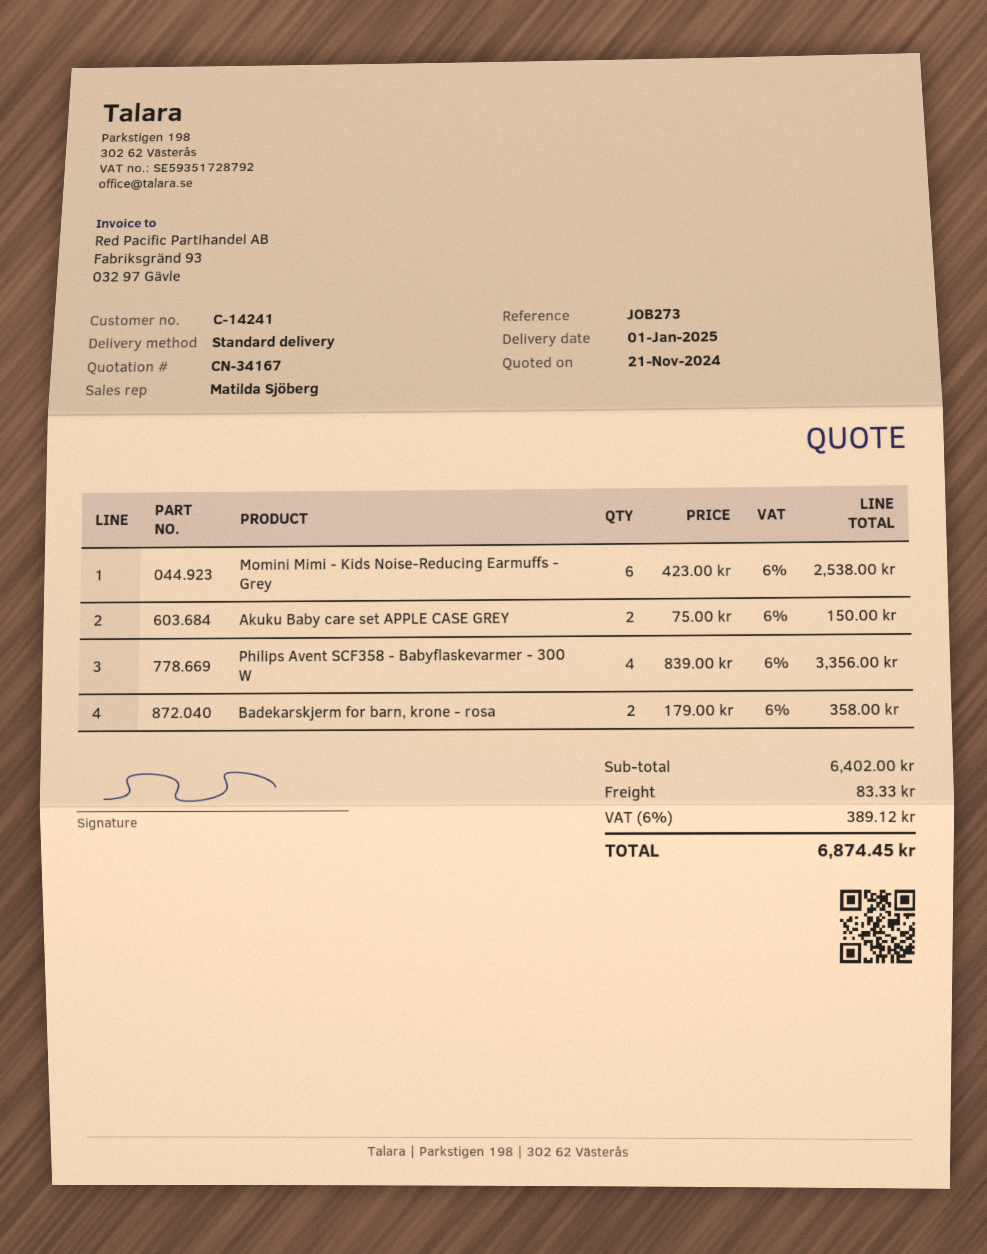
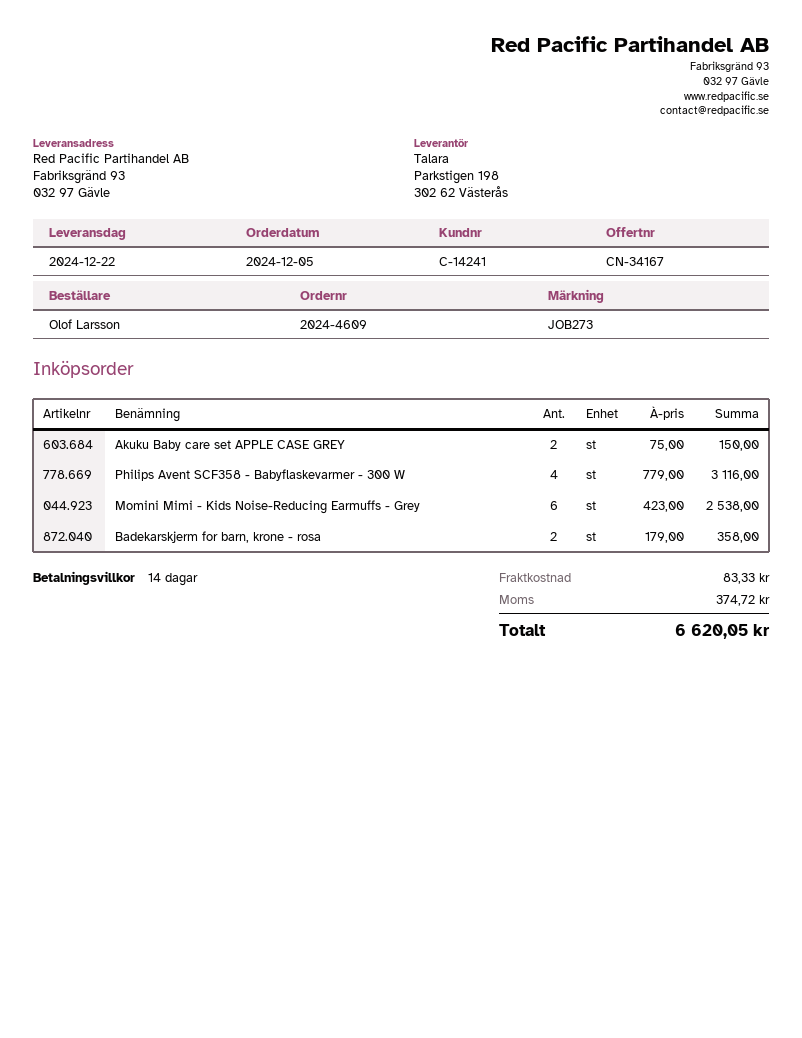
delivery date: 2025-01-01 -> 2024-12-22
Philips Avent SCF358 - Babyflaskevarmer - 300 W: 4 x 839.00 = 3356.00 -> 4 x 779.00 = 3116.00
tax: 389.12 -> 374.72
total: 6874.45 -> 6620.05

